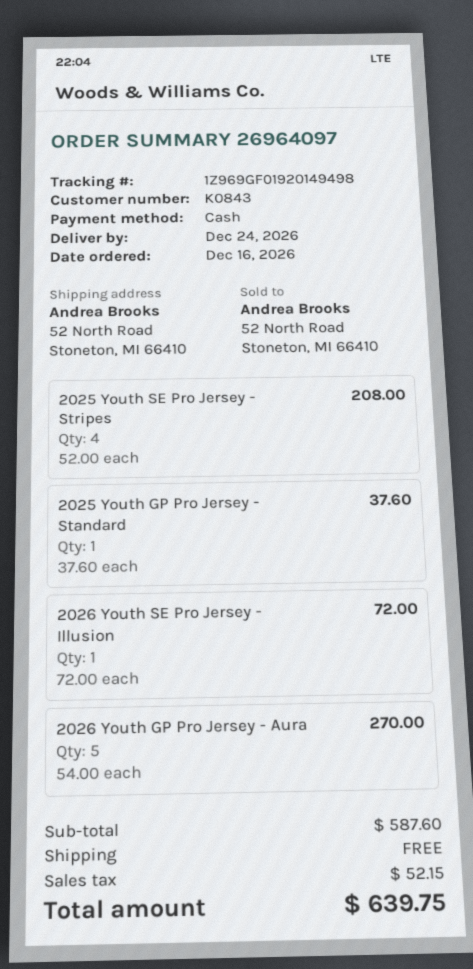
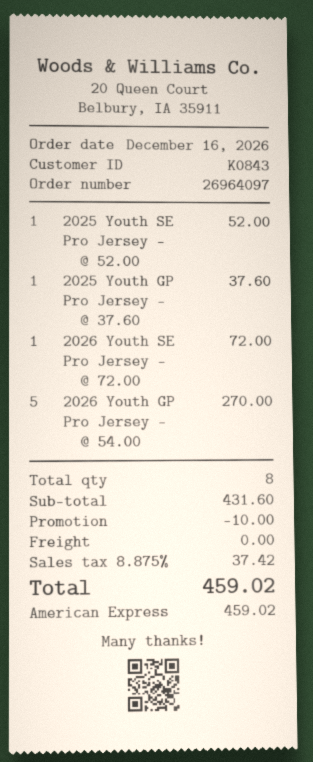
payment method: cash -> American Express
2025 Youth SE Pro Jersey - Stripes: 4 x 52.00 = 208.00 -> 1 x 52.00 = 52.00
subtotal: 587.60 -> 431.60
discount: none -> 10.00
tax: 52.15 -> 37.42
total: 639.75 -> 459.02

